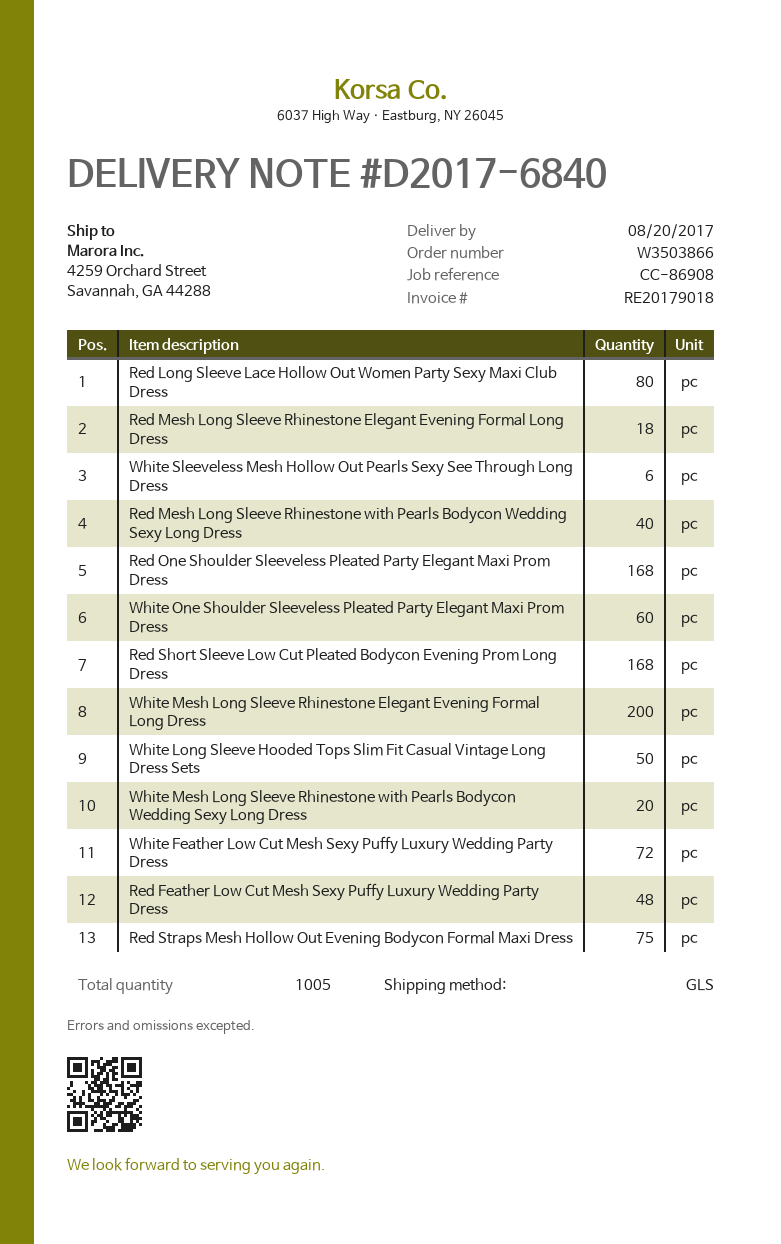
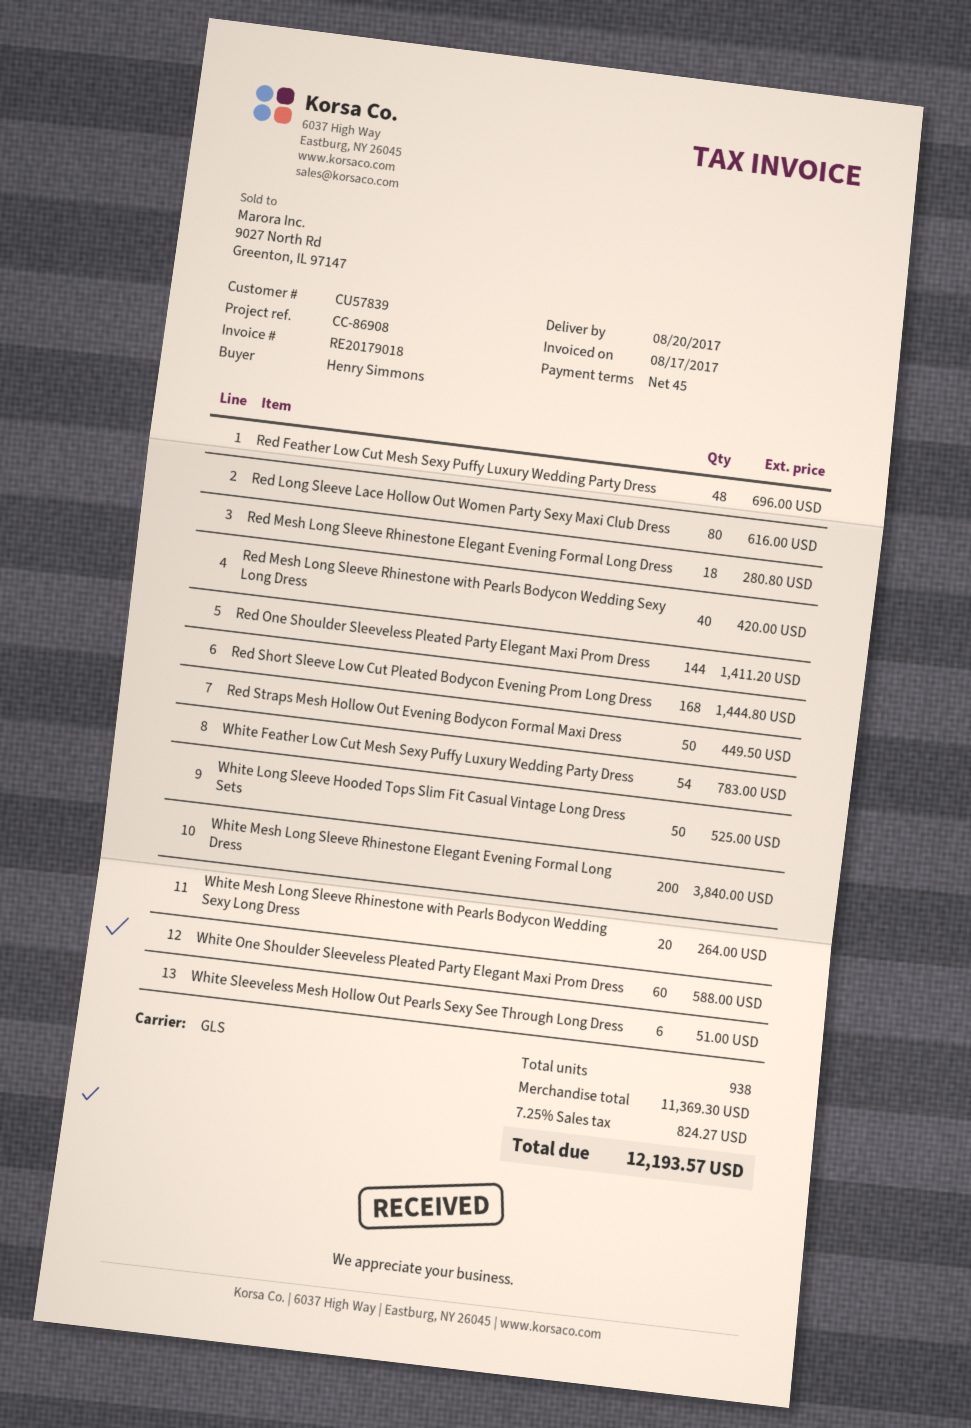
Red One Shoulder Sleeveless Pleated Party Elegant Maxi Prom Dress: 168 -> 144
White Feather Low Cut Mesh Sexy Puffy Luxury Wedding Party Dress: 72 -> 54
Red Straps Mesh Hollow Out Evening Bodycon Formal Maxi Dress: 75 -> 50
total quantity: 1005 -> 938

